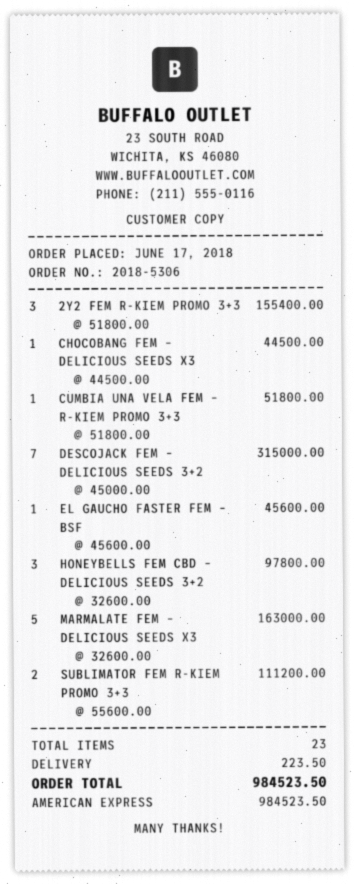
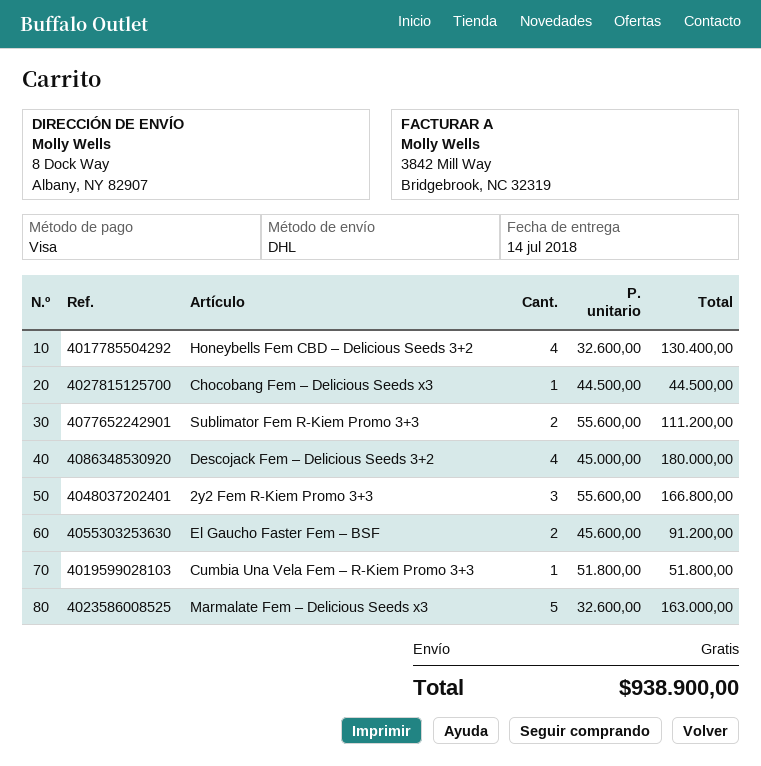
payment method: American Express -> Visa
2Y2 FEM R-KIEM PROMO 3+3: 3 x 51800.00 = 155400.00 -> 3 x 55600.00 = 166800.00
DESCOJACK FEM – DELICIOUS SEEDS 3+2: 7 x 45000.00 = 315000.00 -> 4 x 45000.00 = 180000.00
EL GAUCHO FASTER FEM – BSF: 1 x 45600.00 = 45600.00 -> 2 x 45600.00 = 91200.00
HONEYBELLS FEM CBD – DELICIOUS SEEDS 3+2: 3 x 32600.00 = 97800.00 -> 4 x 32600.00 = 130400.00
shipping: 223.50 -> 0.00
total: 984523.50 -> 938900.00

